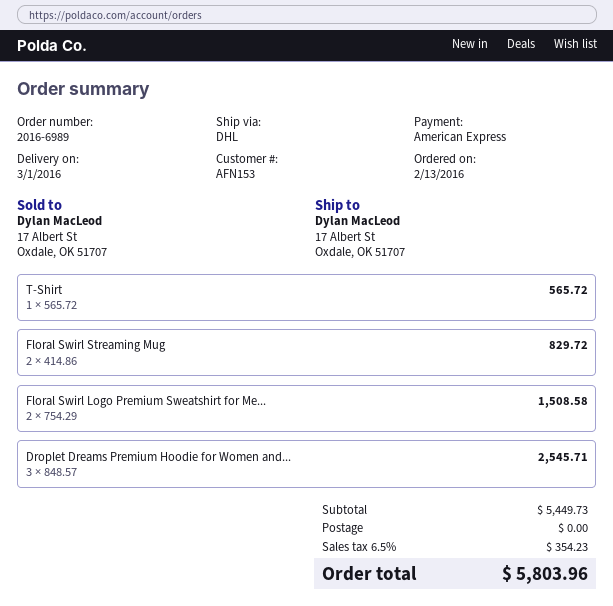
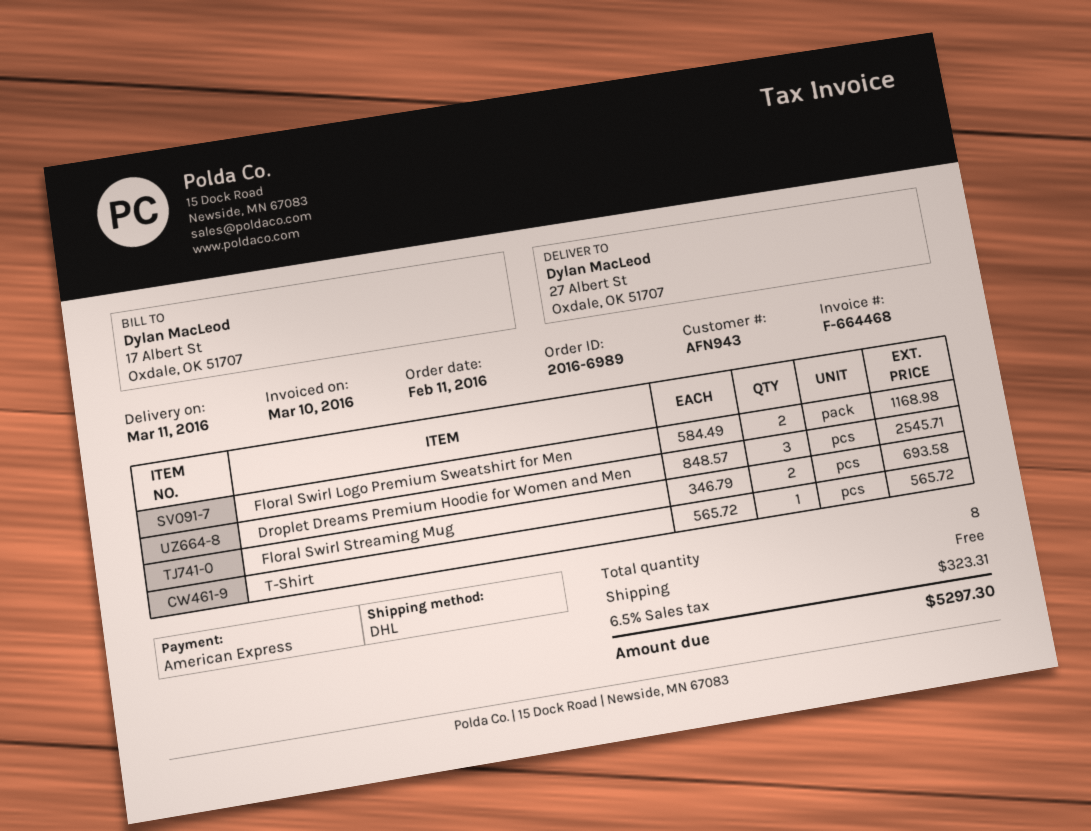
order date: 2016-02-13 -> 2016-02-11
delivery date: 2016-03-01 -> 2016-03-11
customer number: AFN153 -> AFN943
ship to: 17 Albert St, Oxdale, OK 51707 -> 27 Albert St, Oxdale, OK 51707
Floral Swirl Streaming Mug: 2 x 414.86 = 829.72 -> 2 x 346.79 = 693.58
Floral Swirl Logo Premium Sweatshirt for Me...: 2 x 754.29 = 1508.58 -> 2 x 584.49 = 1168.98
tax: 6.5% = 354.23 -> 6.5% = 323.31
total: 5803.96 -> 5297.30

